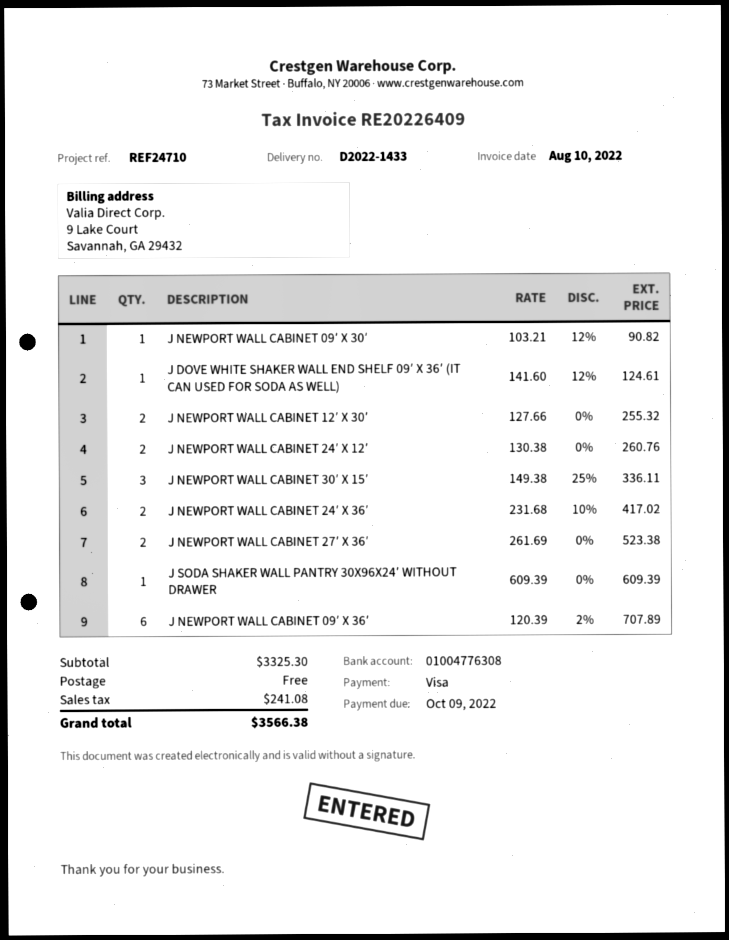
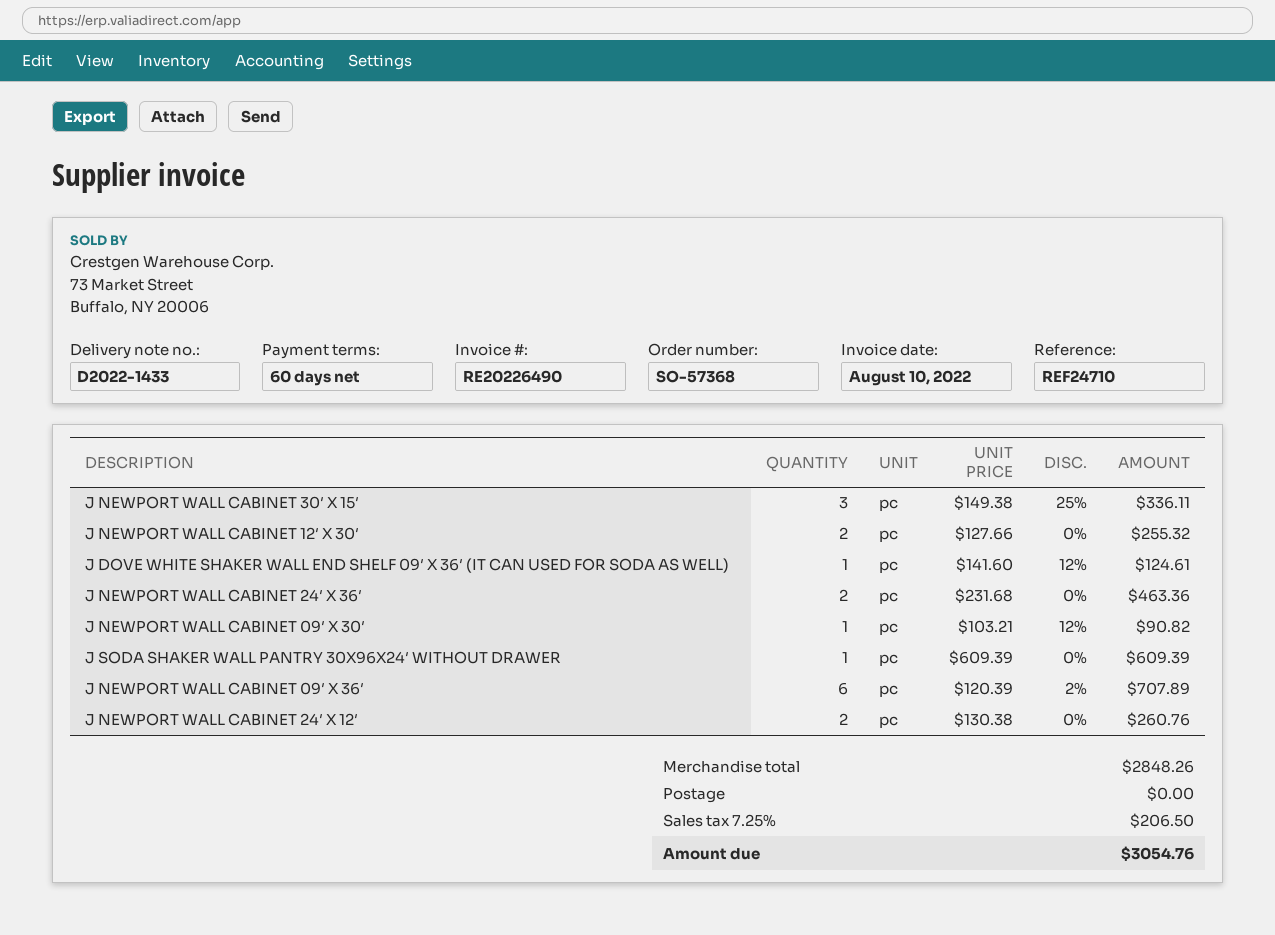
invoice number: RE20226409 -> RE20226490
J NEWPORT WALL CABINET 24′ X 36′: 2 x 231.68 - 10% = 417.02 -> 2 x 231.68 = 463.36
J NEWPORT WALL CABINET 27′ X 36′: 2 x 261.69 = 523.38 -> none
subtotal: 3325.30 -> 2848.26
tax: 241.08 -> 206.50
total: 3566.38 -> 3054.76

